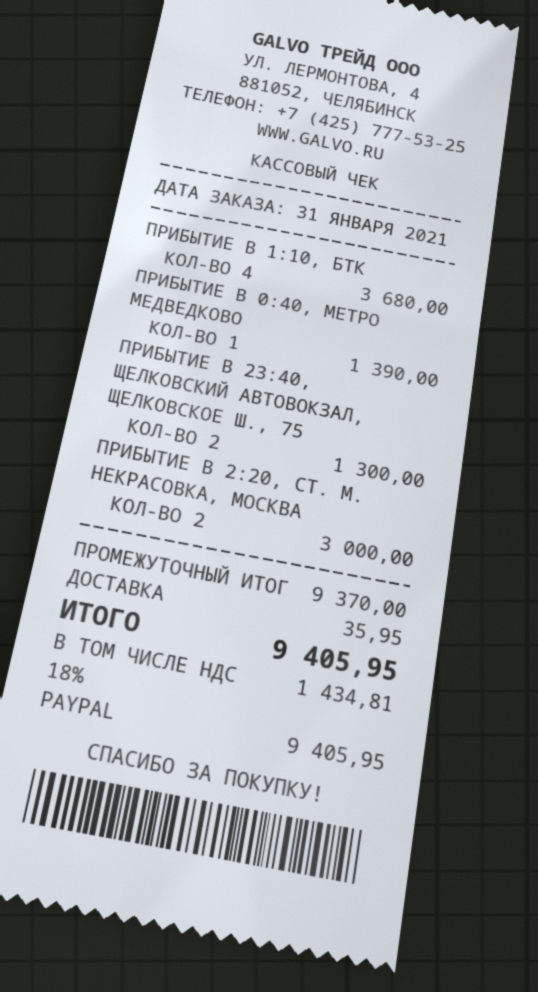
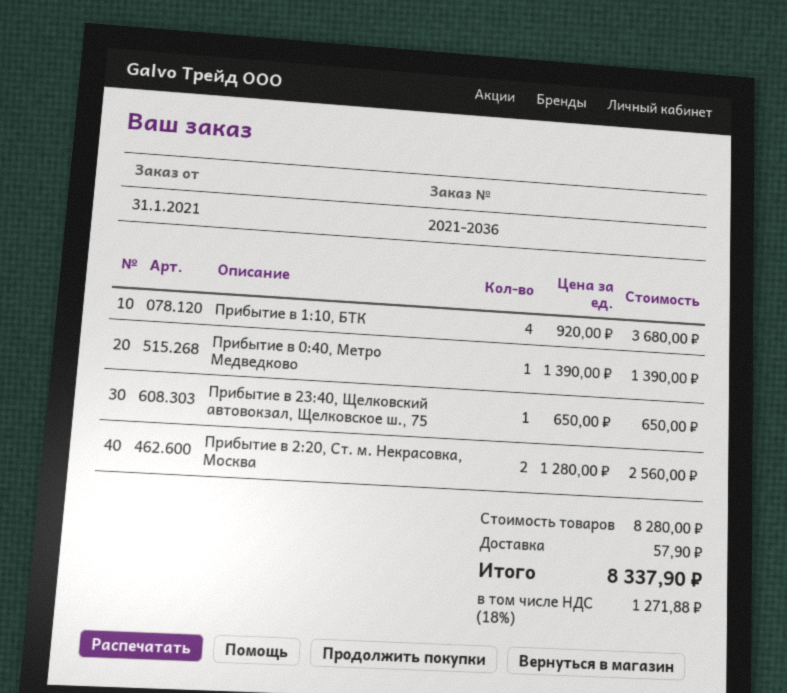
ПРИБЫТИЕ В 23:40, ЩЕЛКОВСКИЙ АВТОВОКЗАЛ, ЩЕЛКОВСКОЕ Ш., 75: 2 for 1300.00 -> 1 for 650.00
ПРИБЫТИЕ В 2:20, СТ. М. НЕКРАСОВКА, МОСКВА: 2 for 3000.00 -> 2 for 2560.00
subtotal: 9370.00 -> 8280.00
shipping: 35.95 -> 57.90
tax: 18% = 1434.81 -> 18% = 1271.88
total: 9405.95 -> 8337.90

